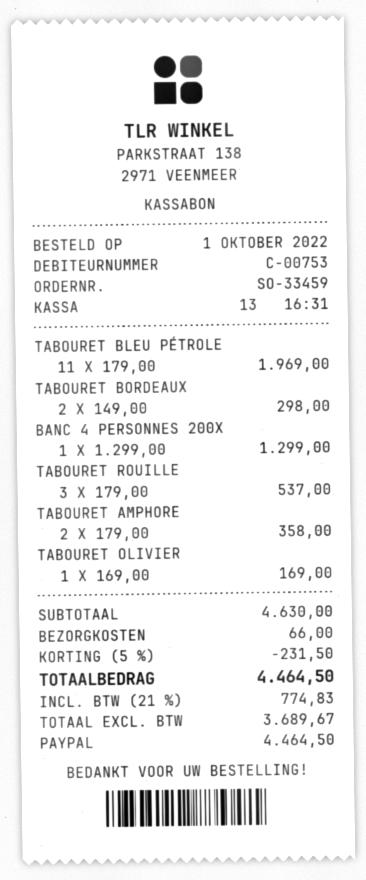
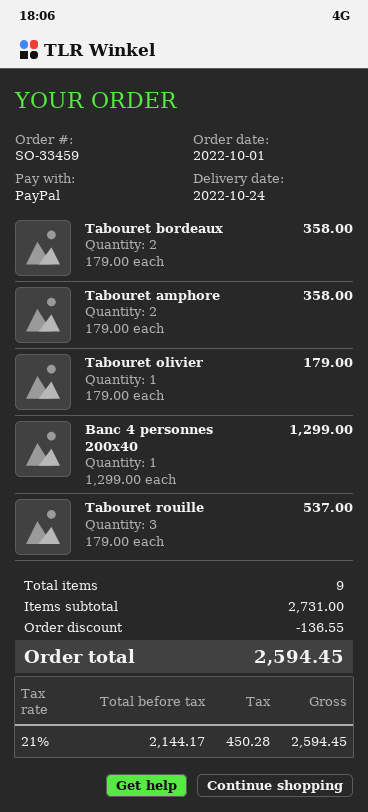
TABOURET BLEU PÉTROLE: 11 x 179.00 = 1969.00 -> none
TABOURET BORDEAUX: 2 x 149.00 = 298.00 -> 2 x 179.00 = 358.00
TABOURET OLIVIER: 1 x 169.00 = 169.00 -> 1 x 179.00 = 179.00
subtotal: 4630.00 -> 2731.00
discount: 231.50 -> 136.55
shipping: 66.00 -> none
net: 3689.67 -> 2144.17
tax: 21% = 774.83 -> 21% = 450.28
total: 4464.50 -> 2594.45

